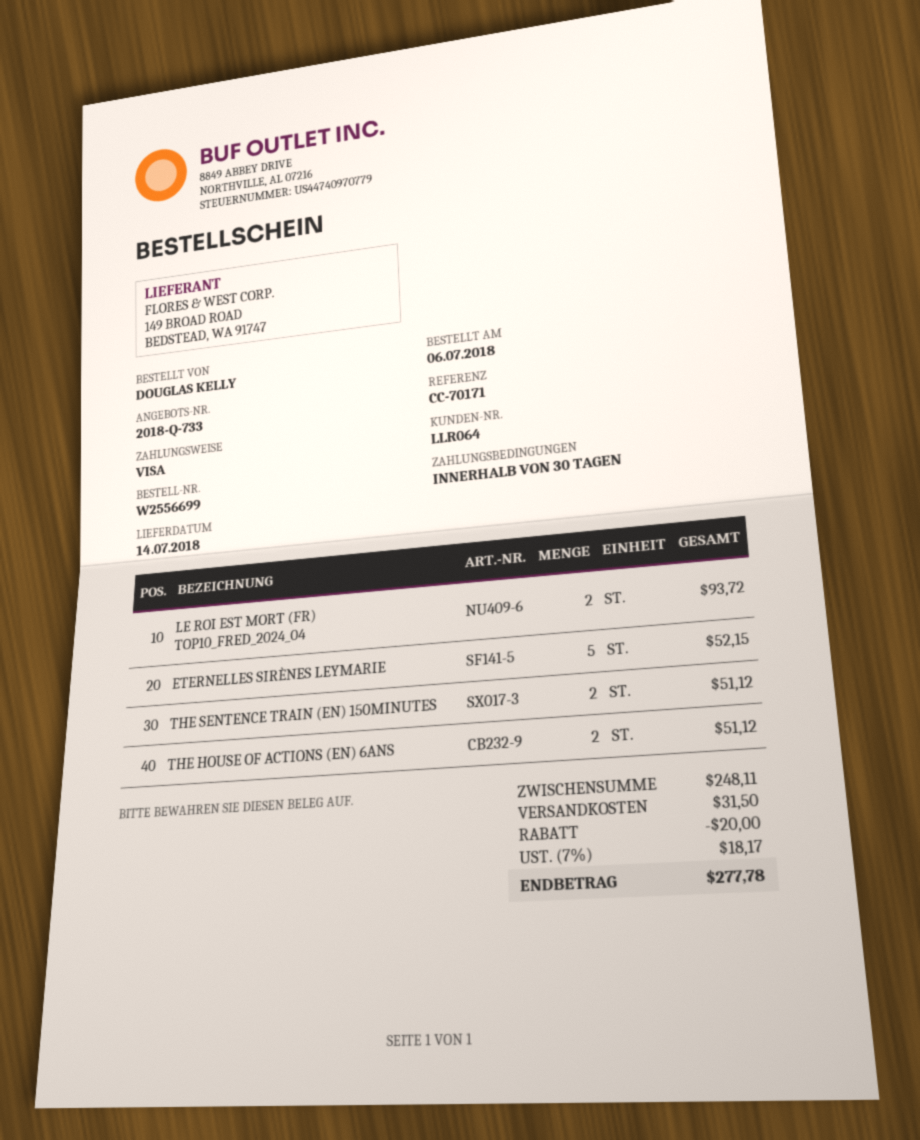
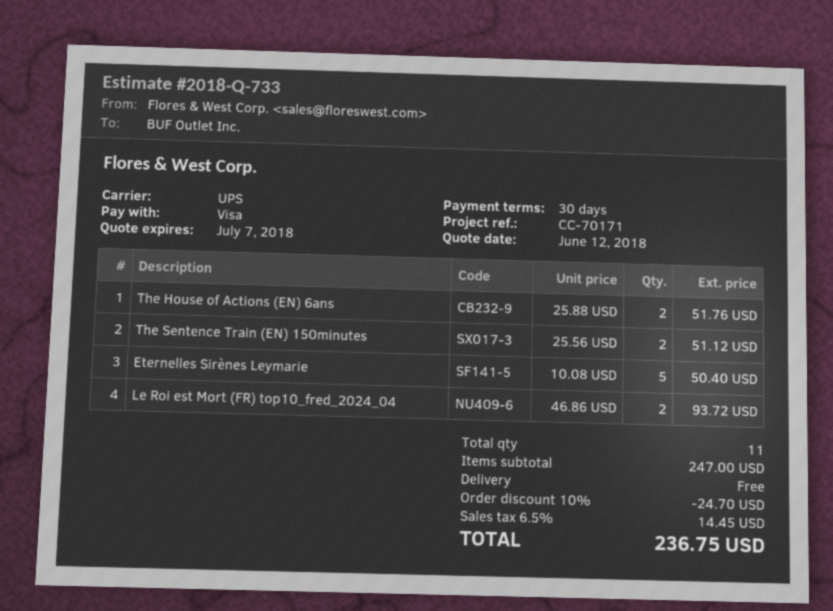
ETERNELLES SIRÈNES LEYMARIE: 5 for 52.15 -> 5 for 50.40
THE HOUSE OF ACTIONS (EN) 6ANS: 2 for 51.12 -> 2 for 51.76
subtotal: 248.11 -> 247.00
discount: 20.00 -> 24.70
shipping: 31.50 -> 0.00
tax: 7% = 18.17 -> 6.5% = 14.45
total: 277.78 -> 236.75

